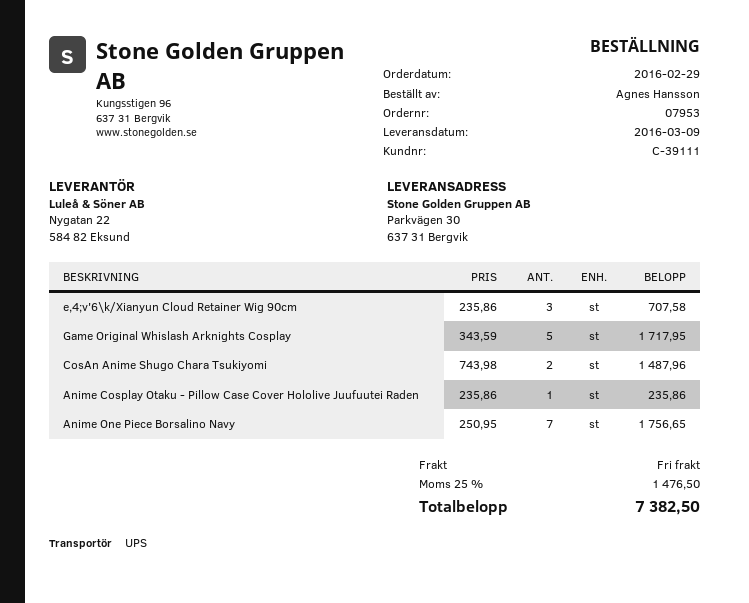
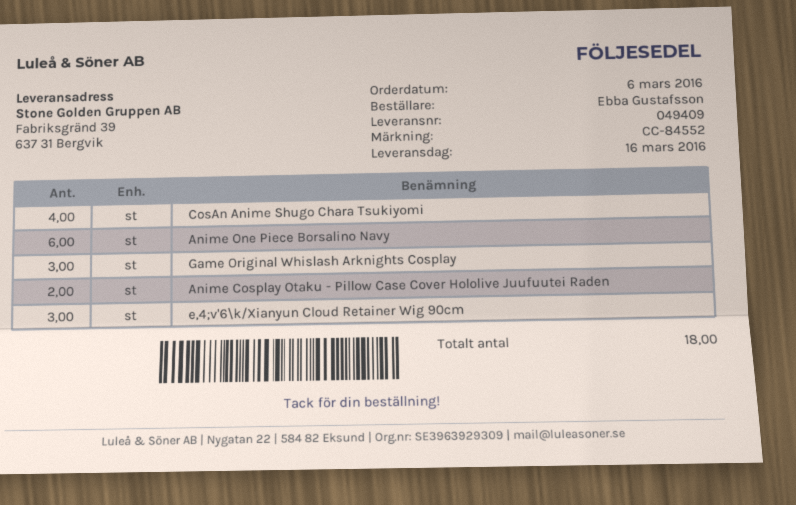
order date: 2016-02-29 -> 2016-03-06
delivery date: 2016-03-09 -> 2016-03-16
ordered by: Agnes Hansson -> Ebba Gustafsson
ship to: Parkvägen 30, 637 31 Bergvik -> Fabriksgränd 39, 637 31 Bergvik
Game Original Whislash Arknights Cosplay: 5 -> 3
CosAn Anime Shugo Chara Tsukiyomi: 2 -> 4
Anime Cosplay Otaku - Pillow Case Cover Hololive Juufuutei Raden: 1 -> 2
Anime One Piece Borsalino Navy: 7 -> 6

